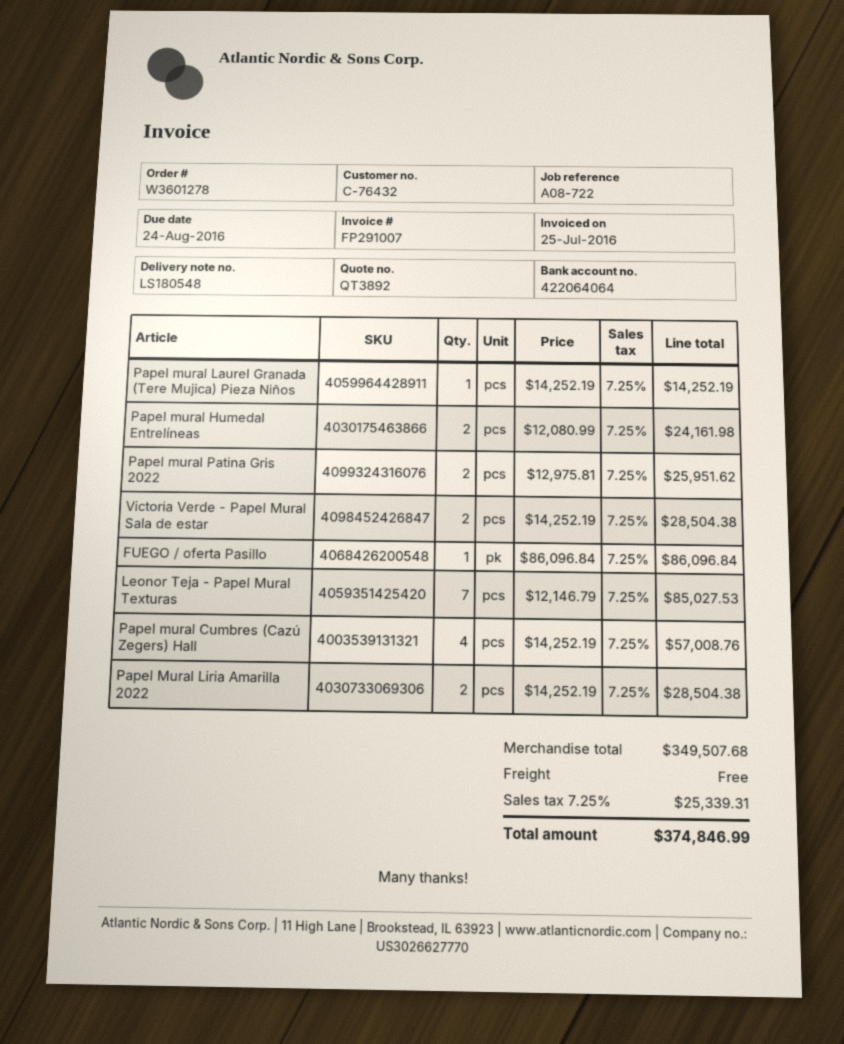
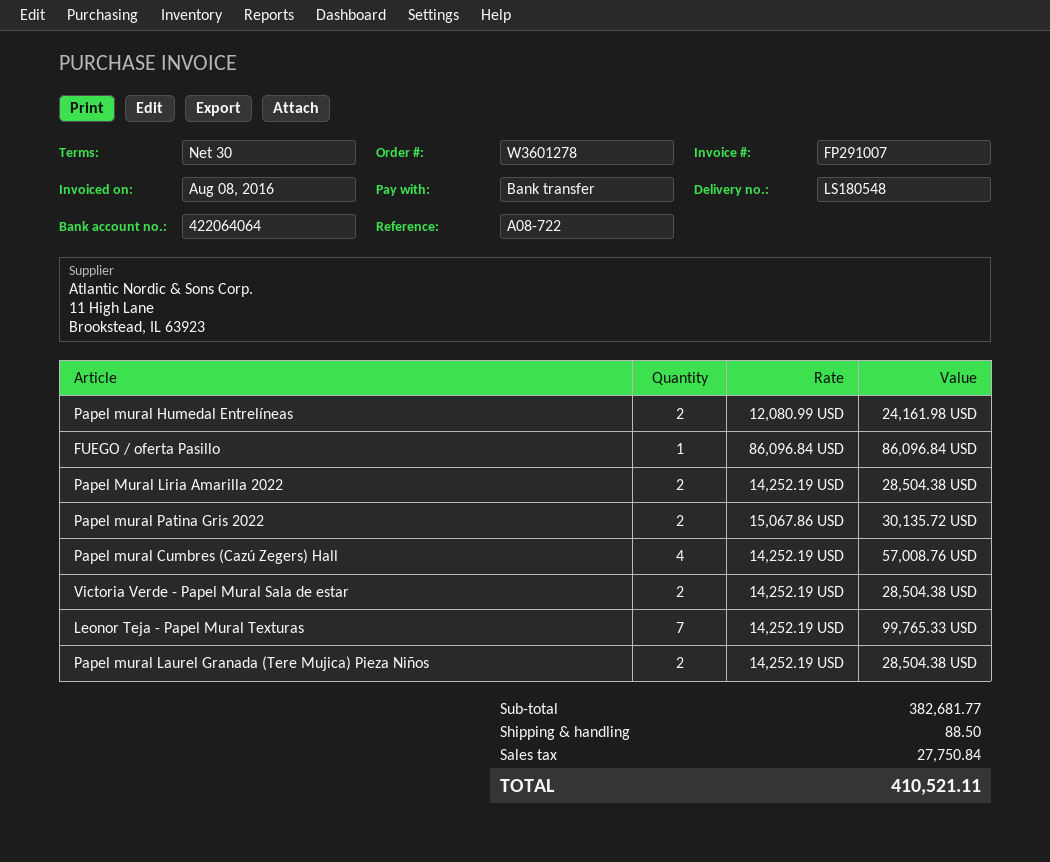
invoice date: 2016-07-25 -> 2016-08-08
Papel mural Laurel Granada (Tere Mujica) Pieza Niños: 1 x 14252.19 = 14252.19 -> 2 x 14252.19 = 28504.38
Papel mural Patina Gris 2022: 2 x 12975.81 = 25951.62 -> 2 x 15067.86 = 30135.72
Leonor Teja - Papel Mural Texturas: 7 x 12146.79 = 85027.53 -> 7 x 14252.19 = 99765.33
subtotal: 349507.68 -> 382681.77
shipping: 0.00 -> 88.50
tax: 25339.31 -> 27750.84
total: 374846.99 -> 410521.11

